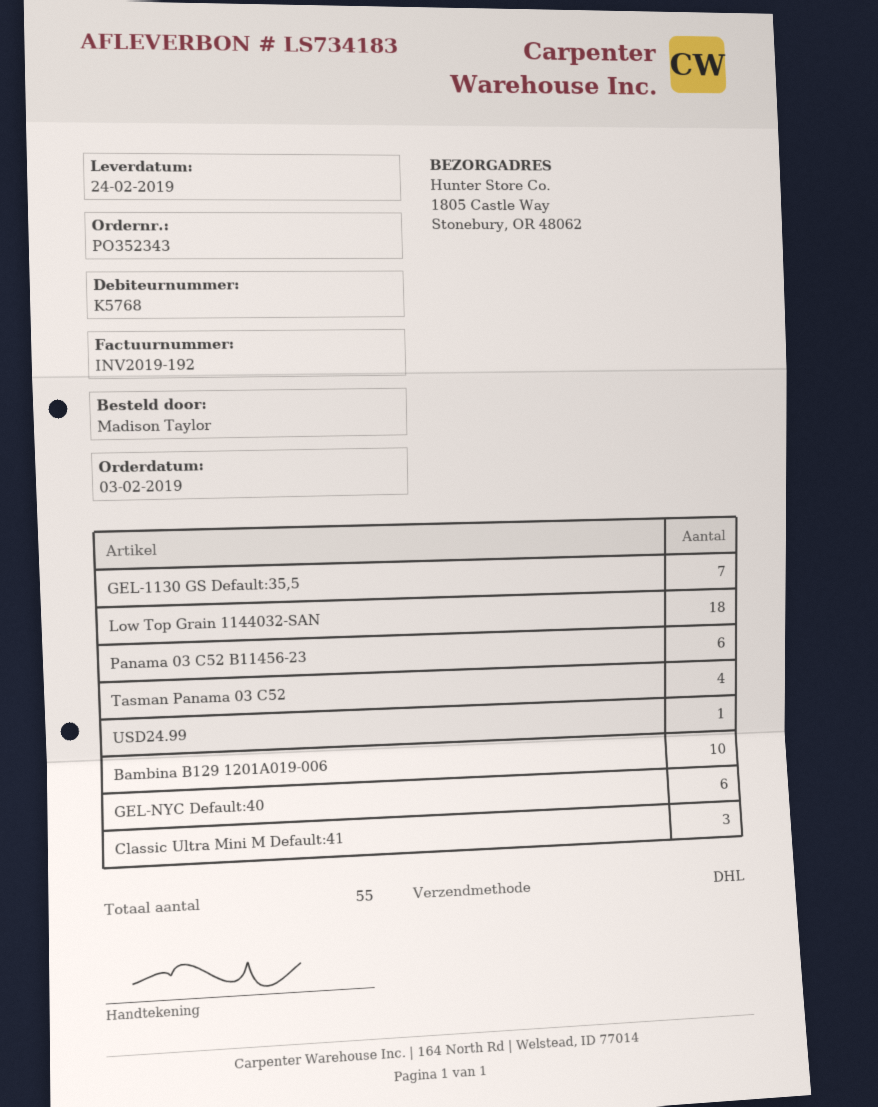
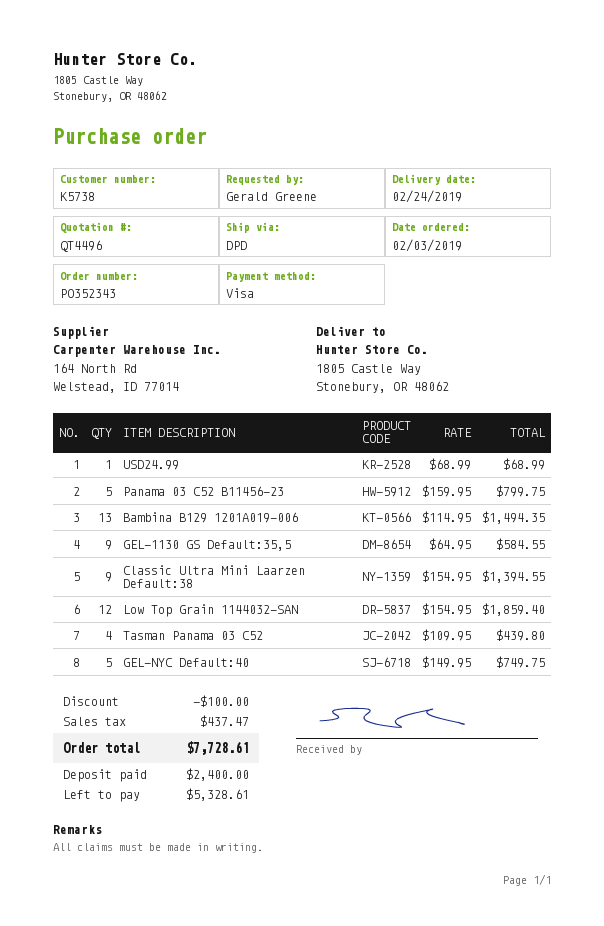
customer number: K5768 -> K5738
ordered by: Madison Taylor -> Gerald Greene
shipping method: DHL -> DPD
GEL-1130 GS Default:35,5: 7 -> 9
Low Top Grain 1144032-SAN: 18 -> 12
Panama 03 C52 B11456-23: 6 -> 5
Bambina B129 1201A019-006: 10 -> 13
GEL-NYC Default:40: 6 -> 5
Classic Ultra Mini M Default:41: 3 -> none
Classic Ultra Mini Laarzen Default:38: none -> 9

